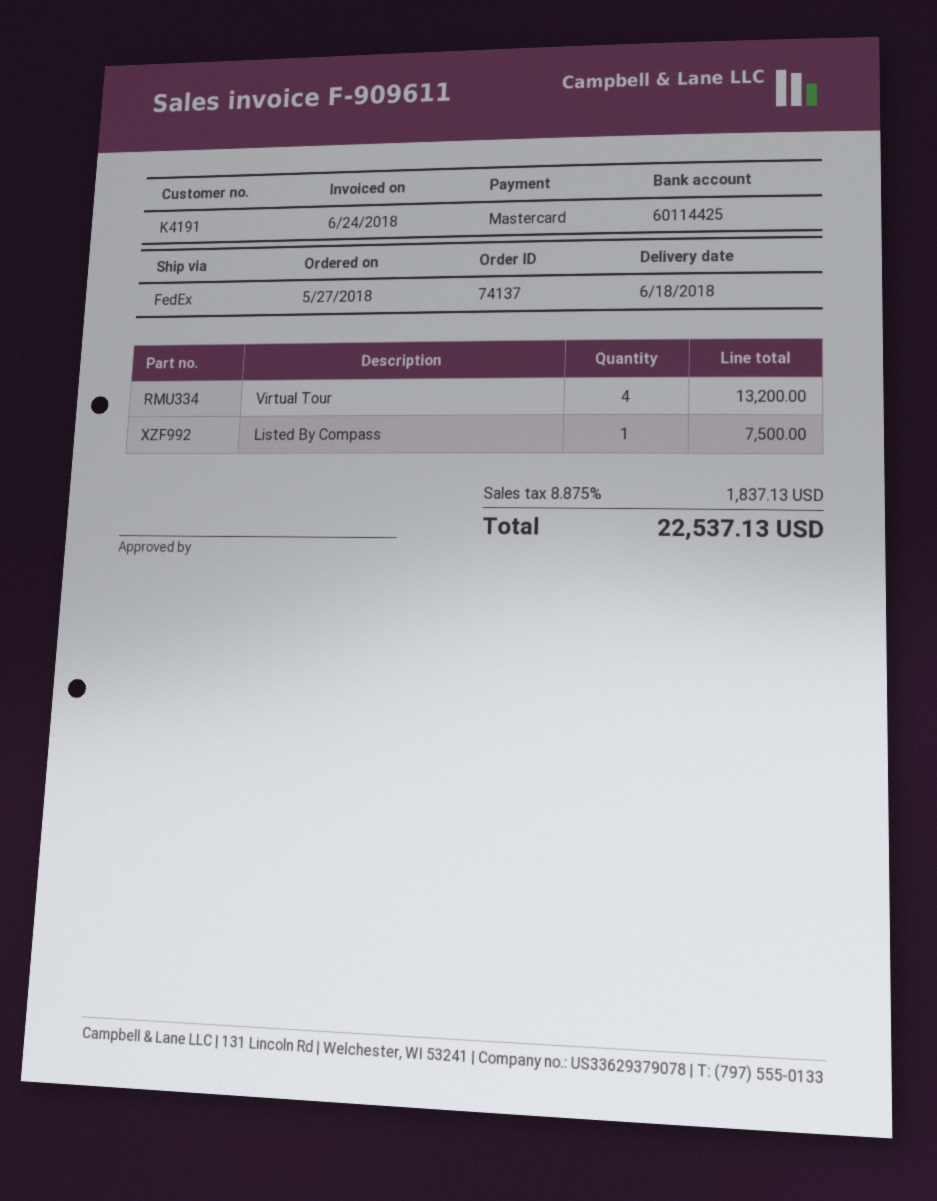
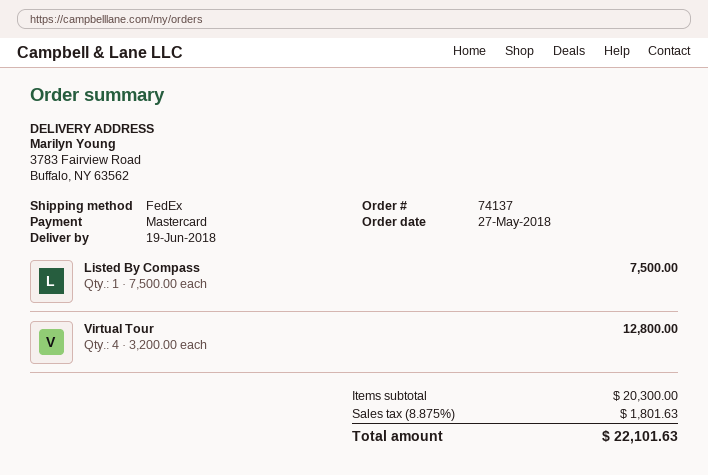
delivery date: 2018-06-18 -> 2018-06-19
Virtual Tour: 4 for 13200.00 -> 4 for 12800.00
tax: 8.875% = 1837.13 -> 8.875% = 1801.63
total: 22537.13 -> 22101.63

